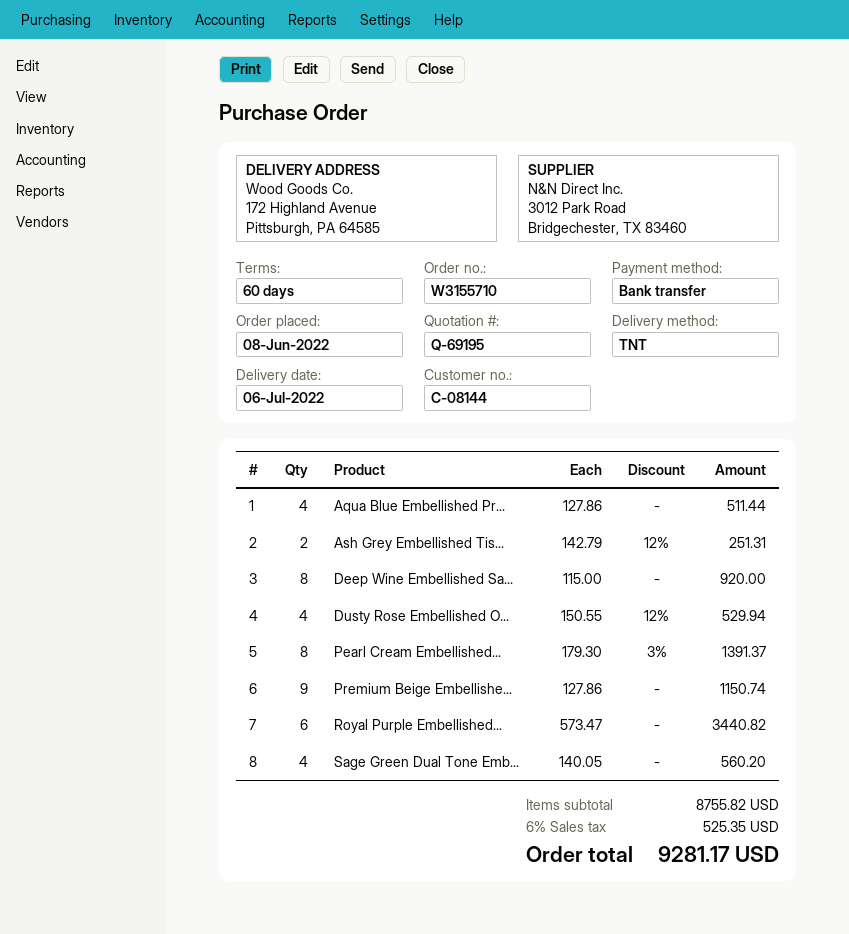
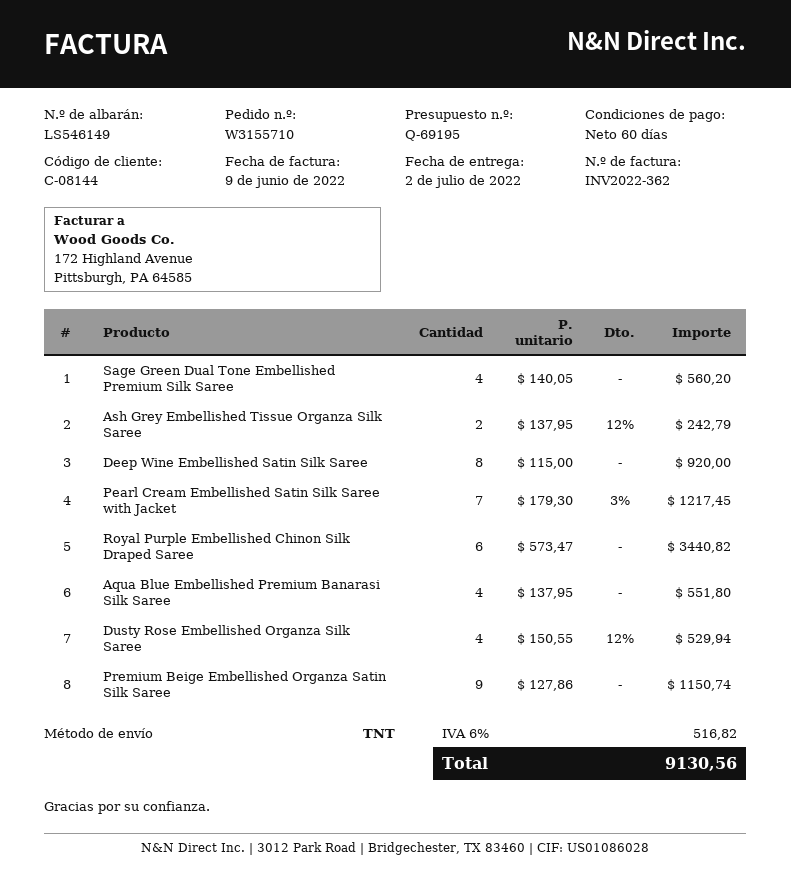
delivery date: 2022-07-06 -> 2022-07-02
Aqua Blue Embellished Pr...: 4 x 127.86 = 511.44 -> 4 x 137.95 = 551.80
Ash Grey Embellished Tis...: 2 x 142.79 - 12% = 251.31 -> 2 x 137.95 - 12% = 242.79
Pearl Cream Embellished...: 8 x 179.30 - 3% = 1391.37 -> 7 x 179.30 - 3% = 1217.45
tax: 6% = 525.35 -> 6% = 516.82
total: 9281.17 -> 9130.56

